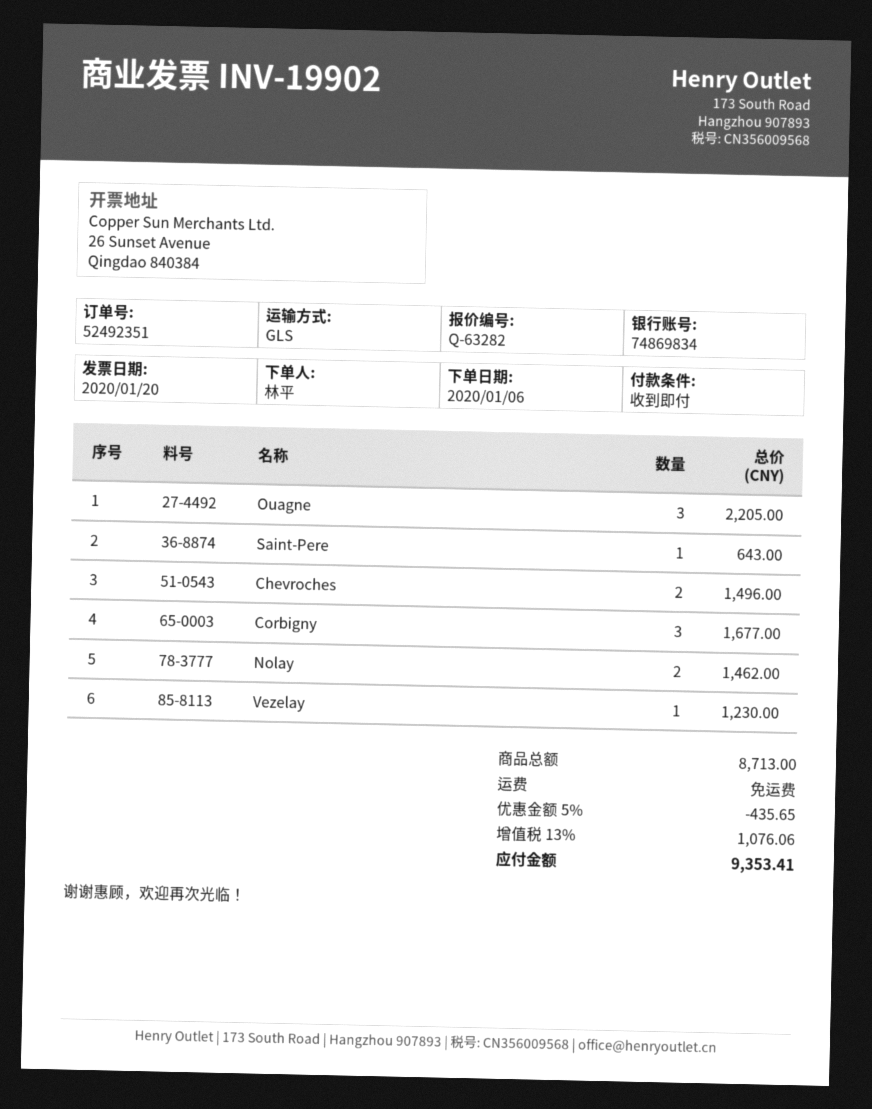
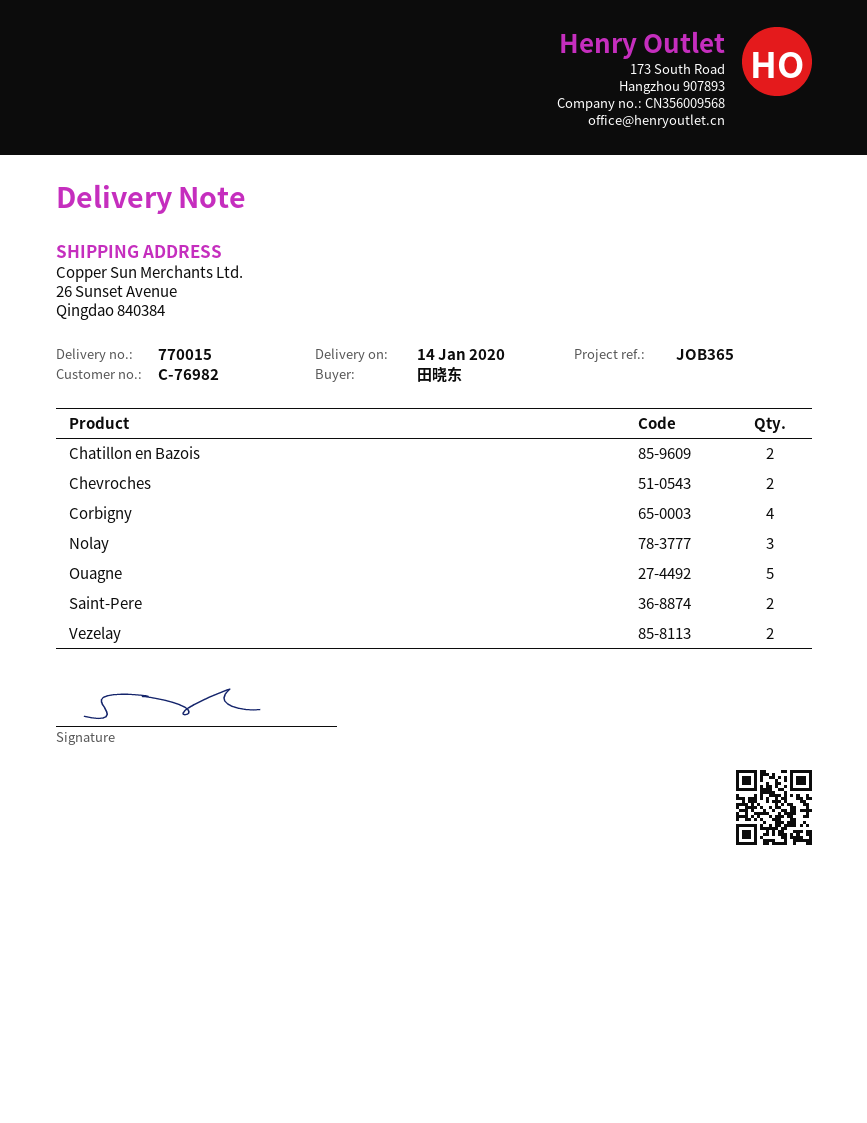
ordered by: 林平 -> 田晓东
Ouagne: 3 -> 5
Saint-Pere: 1 -> 2
Corbigny: 3 -> 4
Nolay: 2 -> 3
Vezelay: 1 -> 2
Chatillon en Bazois: none -> 2

